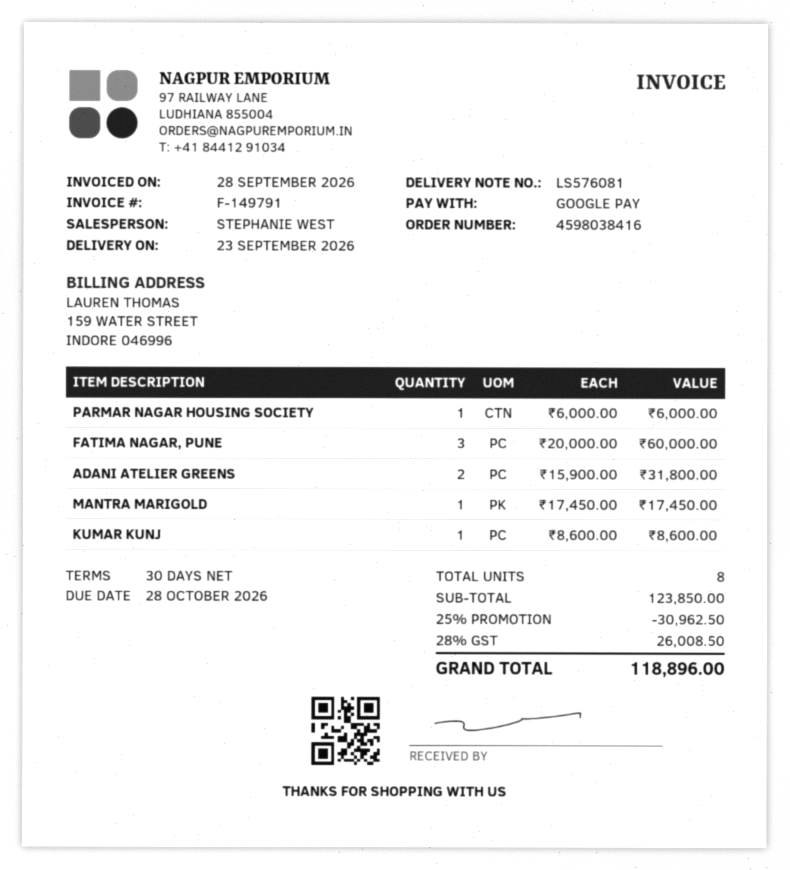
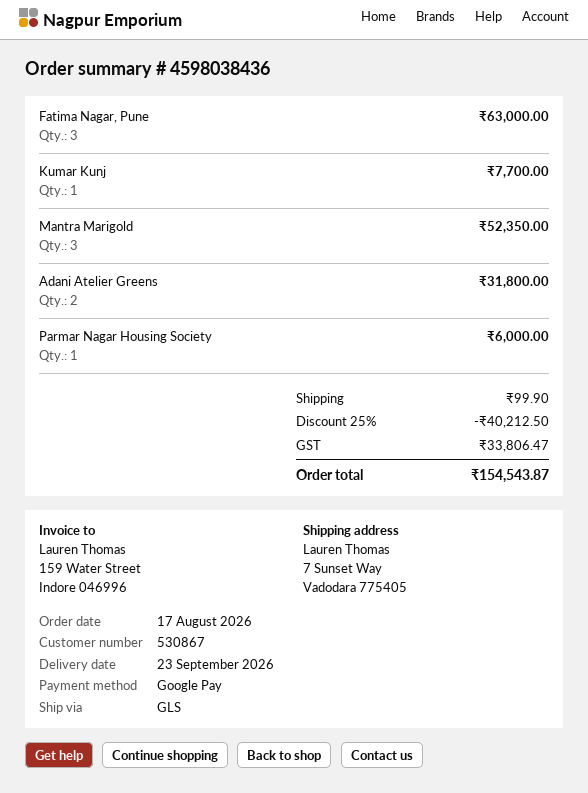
order number: 4598038416 -> 4598038436
FATIMA NAGAR, PUNE: 3 for 60000.00 -> 3 for 63000.00
MANTRA MARIGOLD: 1 for 17450.00 -> 3 for 52350.00
KUMAR KUNJ: 1 for 8600.00 -> 1 for 7700.00
discount: 25% = 30962.50 -> 25% = 40212.50
shipping: none -> 99.90
tax: 26008.50 -> 33806.47
total: 118896.00 -> 154543.87

